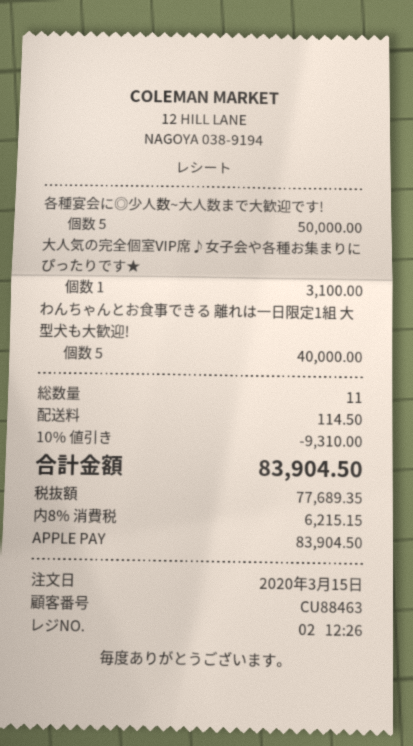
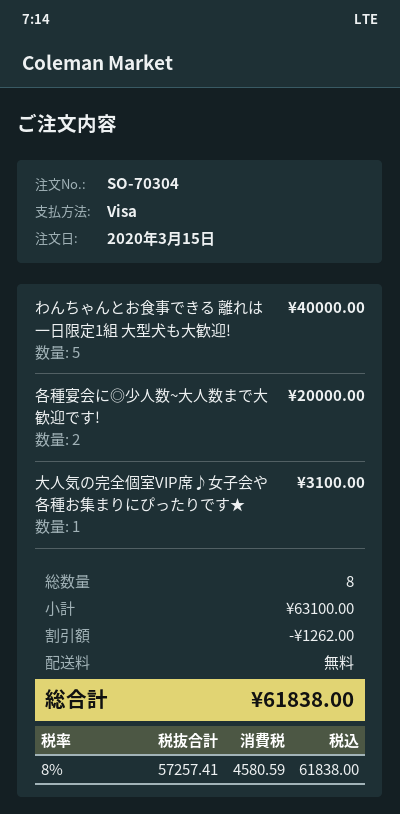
payment method: Apple Pay -> Visa
各種宴会に◎少人数~大人数まで大歓迎です!: 5 for 50000.00 -> 2 for 20000.00
total quantity: 11 -> 8
discount: 9310.00 -> 1262.00
shipping: 114.50 -> 0.00
net: 77689.35 -> 57257.41
tax: 8% = 6215.15 -> 8% = 4580.59
total: 83904.50 -> 61838.00

